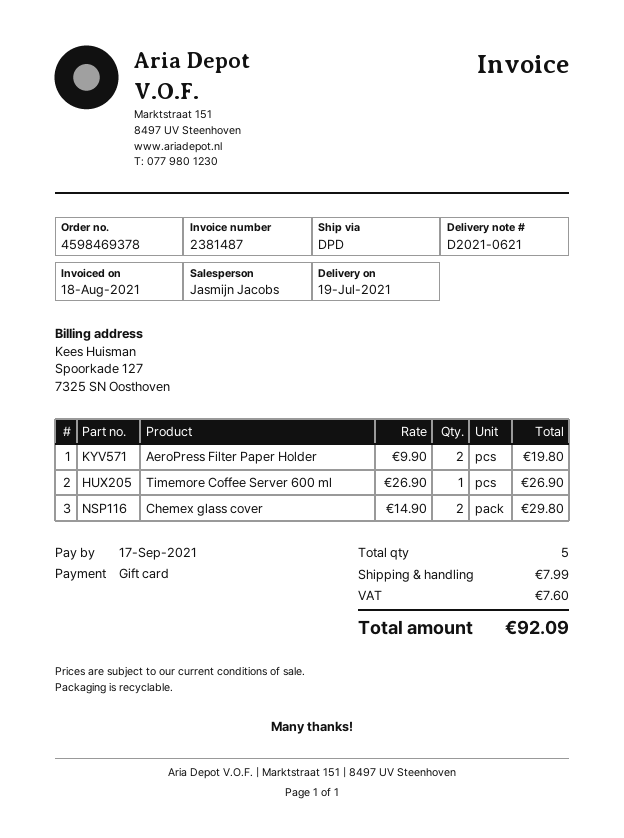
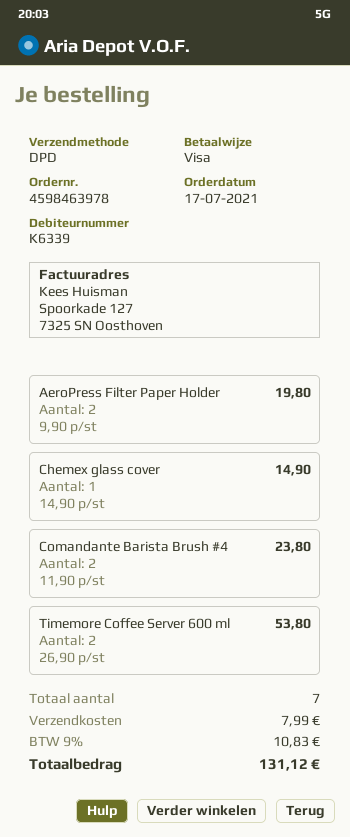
order number: 4598469378 -> 4598463978
payment method: gift card -> Visa
Timemore Coffee Server 600 ml: 1 x 26.90 = 26.90 -> 2 x 26.90 = 53.80
Chemex glass cover: 2 x 14.90 = 29.80 -> 1 x 14.90 = 14.90
Comandante Barista Brush #4: none -> 2 x 11.90 = 23.80
total quantity: 5 -> 7
tax: 7.60 -> 10.83
total: 92.09 -> 131.12

